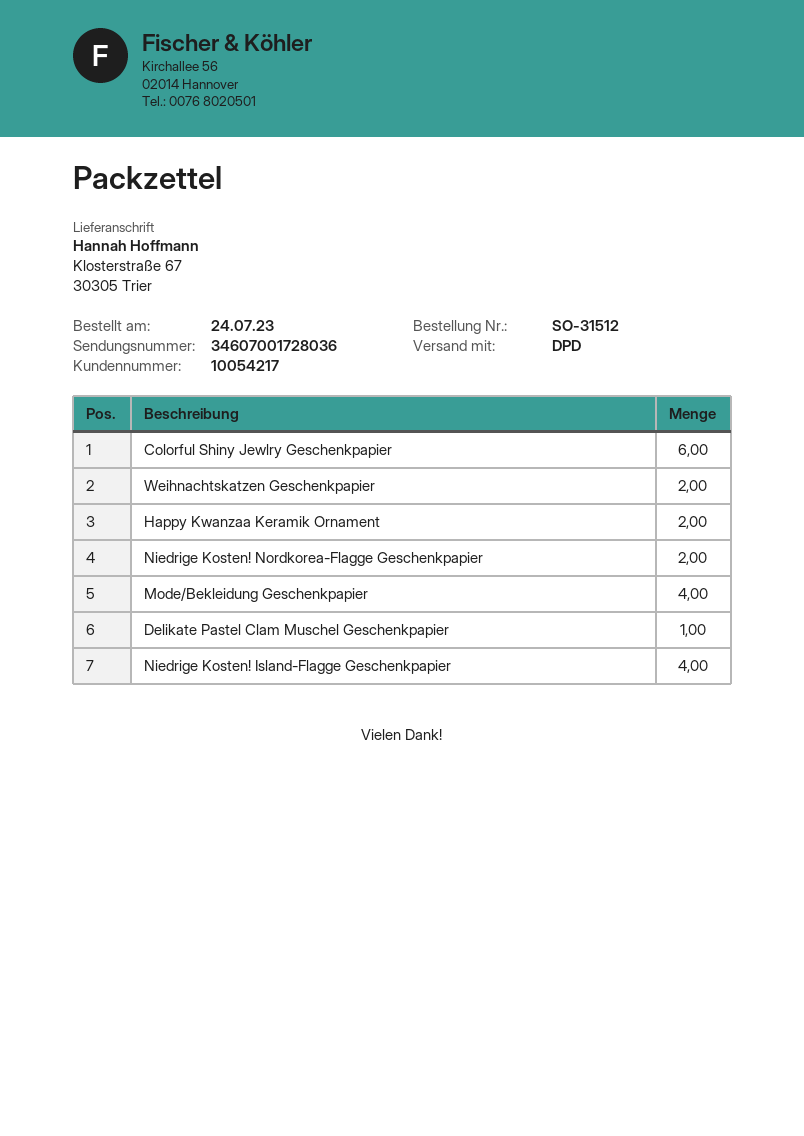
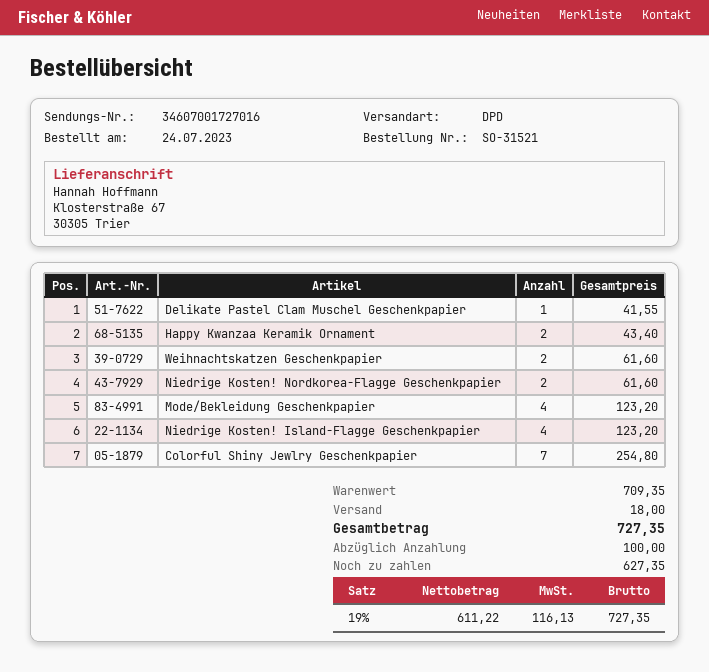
order number: SO-31512 -> SO-31521
tracking number: 34607001728036 -> 34607001727016
Colorful Shiny Jewlry Geschenkpapier: 6 -> 7

